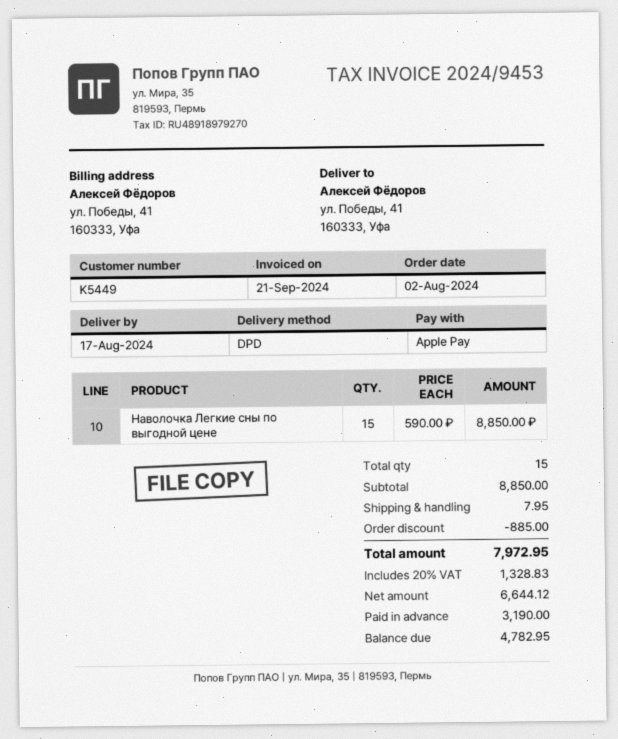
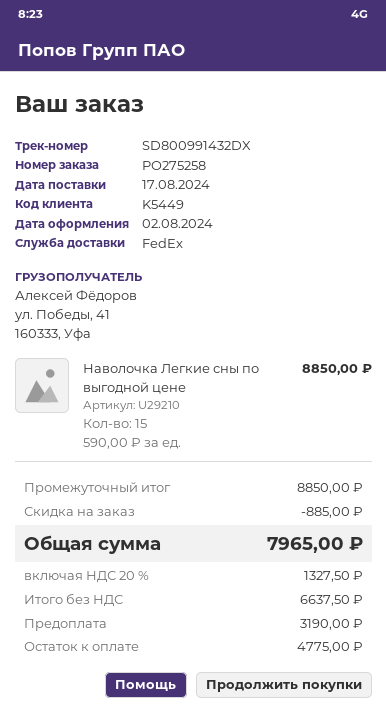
shipping method: DPD -> FedEx
shipping: 7.95 -> none
net: 6644.12 -> 6637.50
tax: 20% = 1328.83 -> 20% = 1327.50
total: 7972.95 -> 7965.00
balance: 4782.95 -> 4775.00

